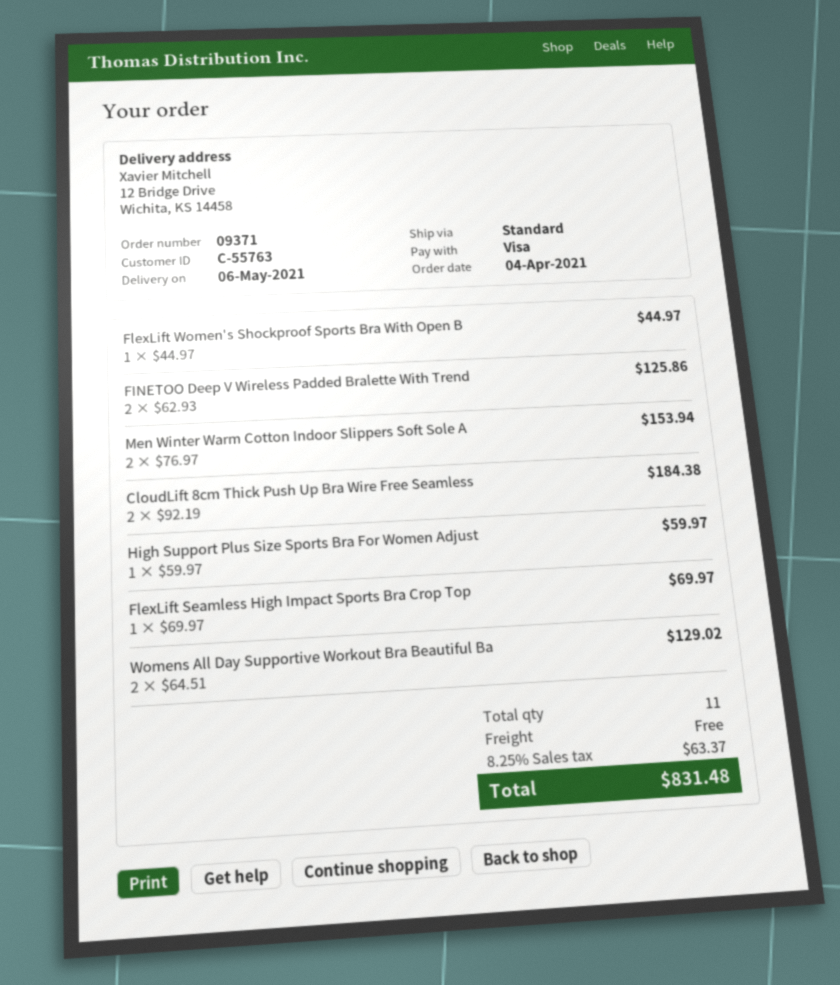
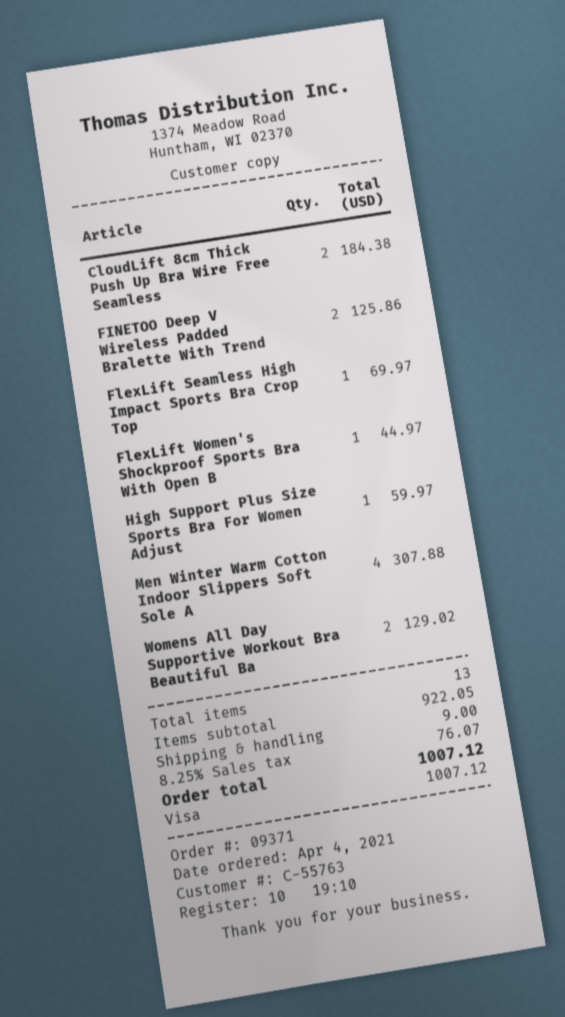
Men Winter Warm Cotton Indoor Slippers Soft Sole A: 2 for 153.94 -> 4 for 307.88
total quantity: 11 -> 13
shipping: 0.00 -> 9.00
tax: 8.25% = 63.37 -> 8.25% = 76.07
total: 831.48 -> 1007.12

